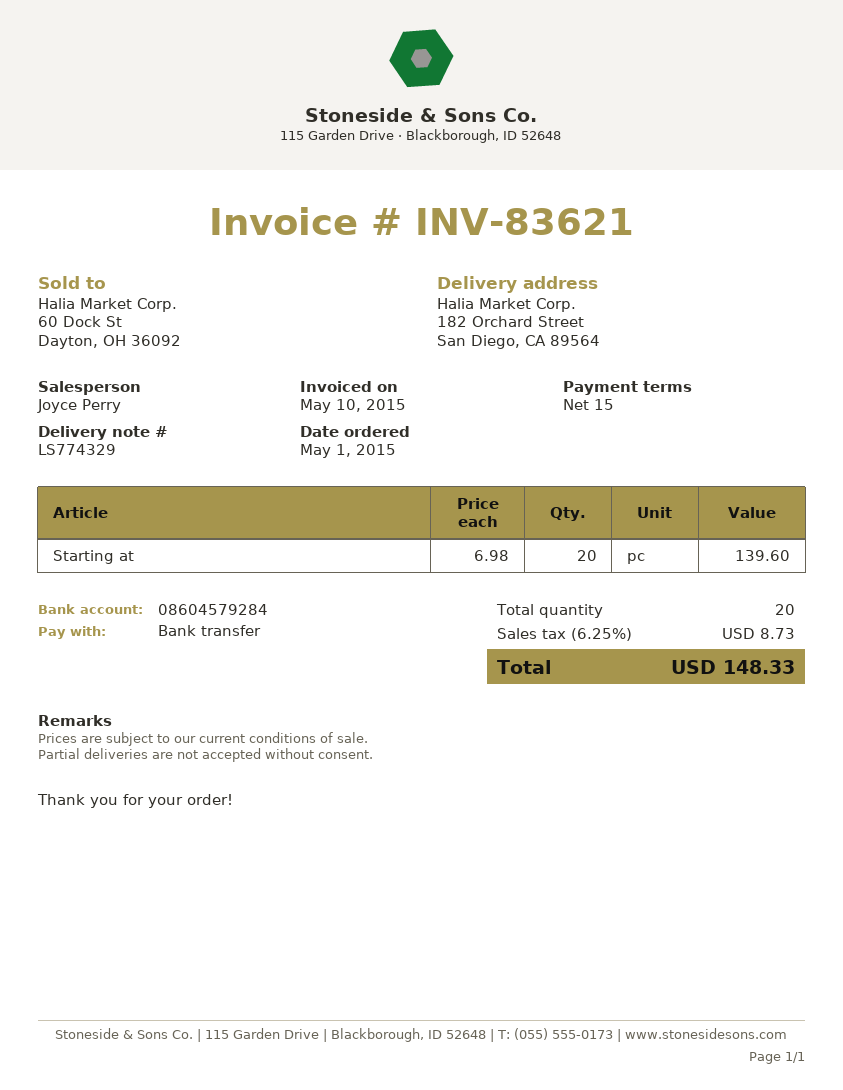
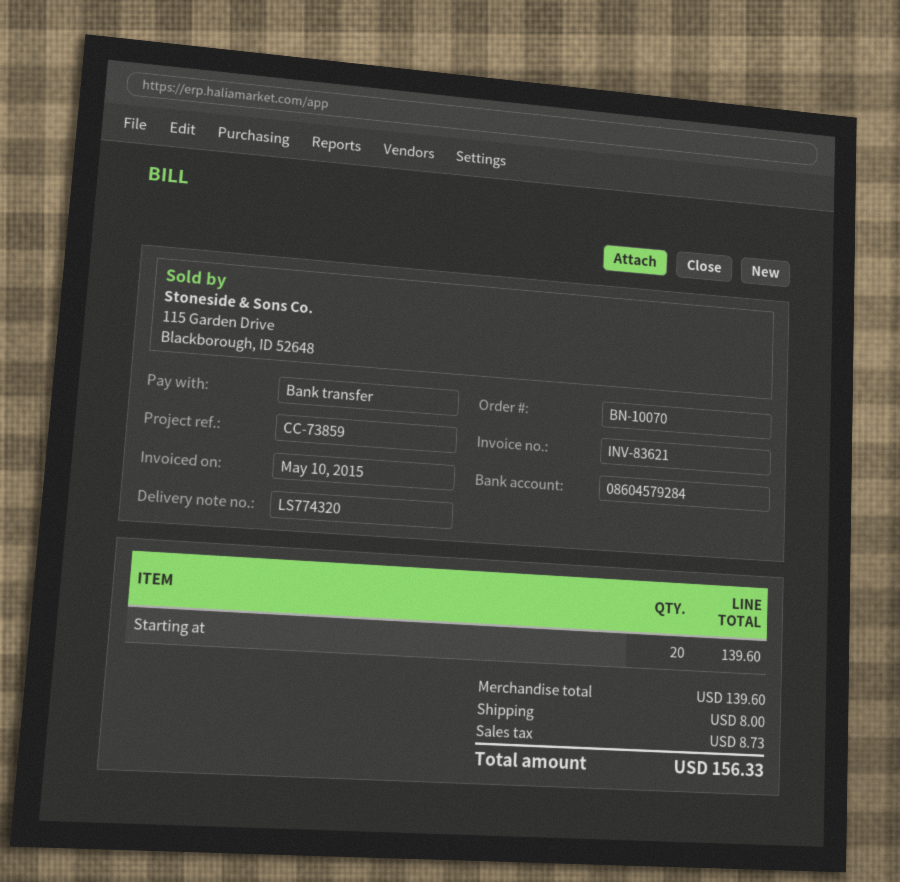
delivery note number: LS774329 -> LS774320
shipping: none -> 8.00
total: 148.33 -> 156.33

